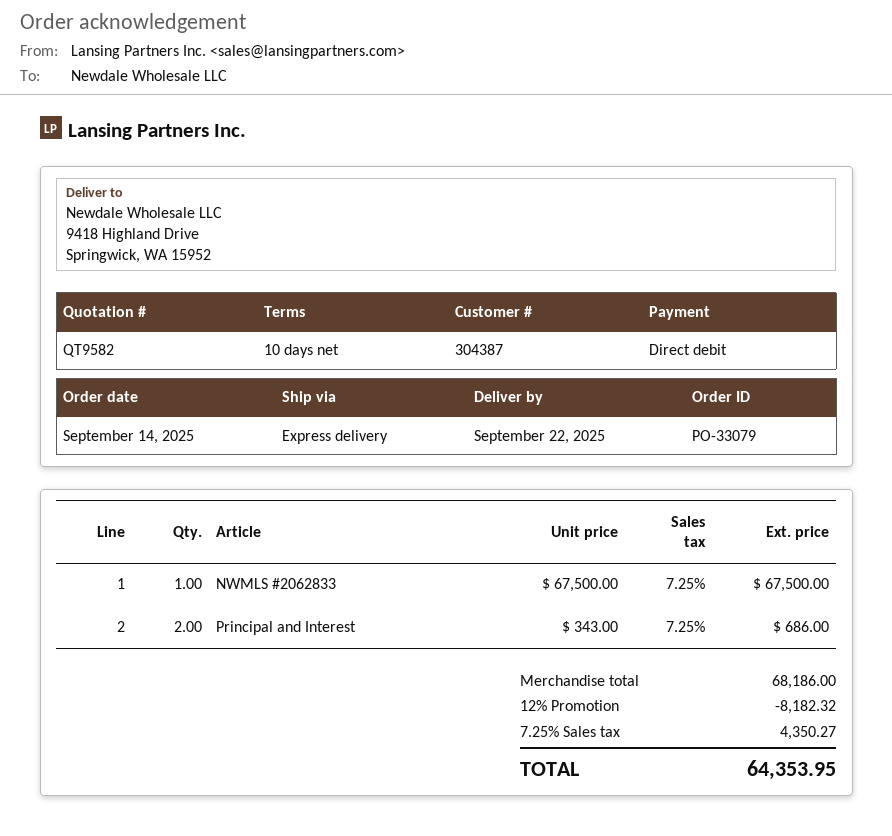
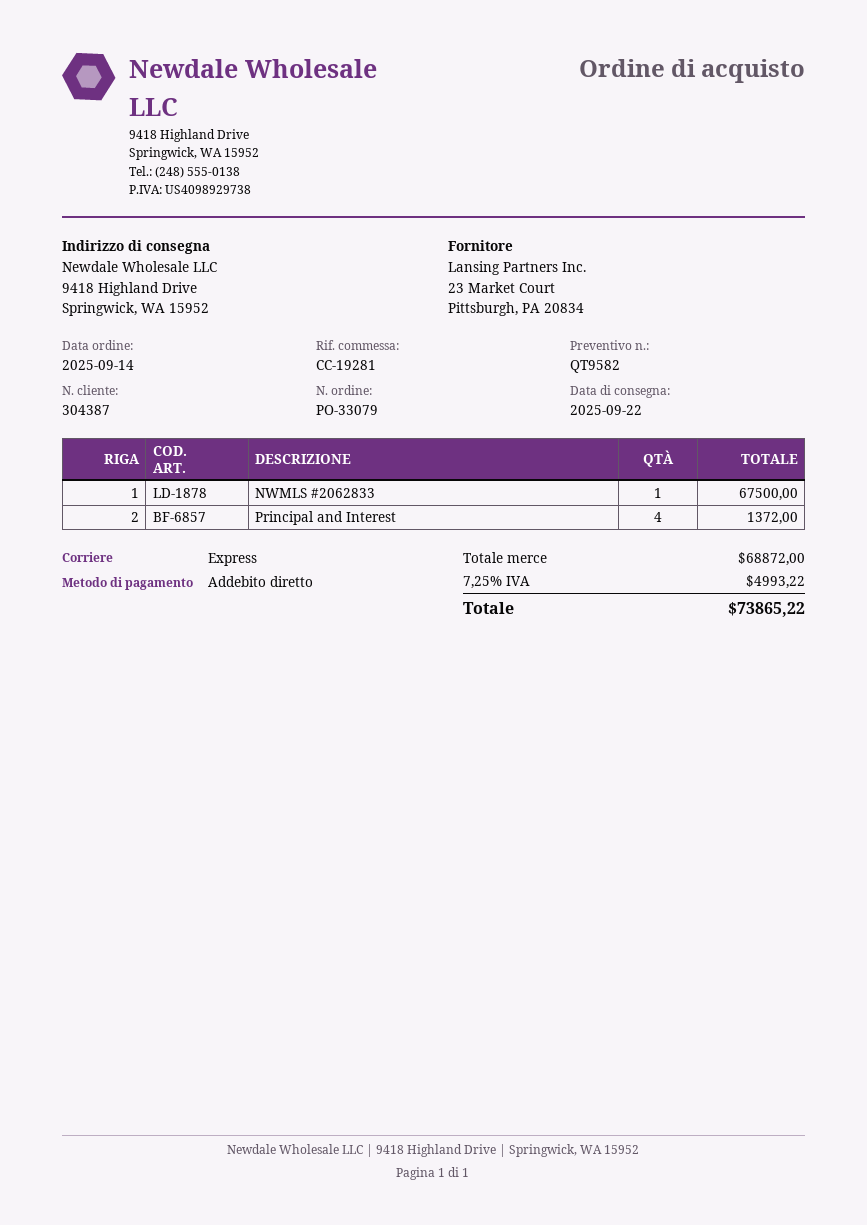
Principal and Interest: 2 for 686.00 -> 4 for 1372.00
subtotal: 68186.00 -> 68872.00
discount: 12% = 8182.32 -> none
tax: 7.25% = 4350.27 -> 7.25% = 4993.22
total: 64353.95 -> 73865.22

